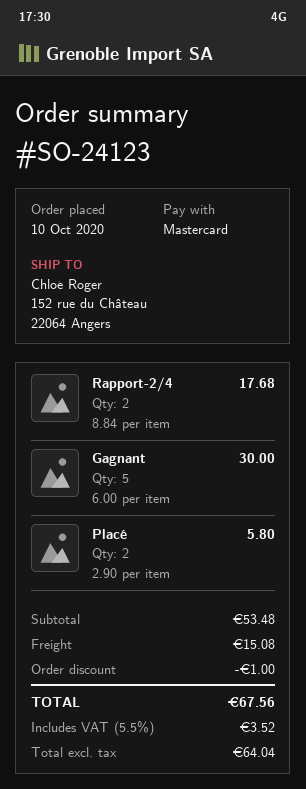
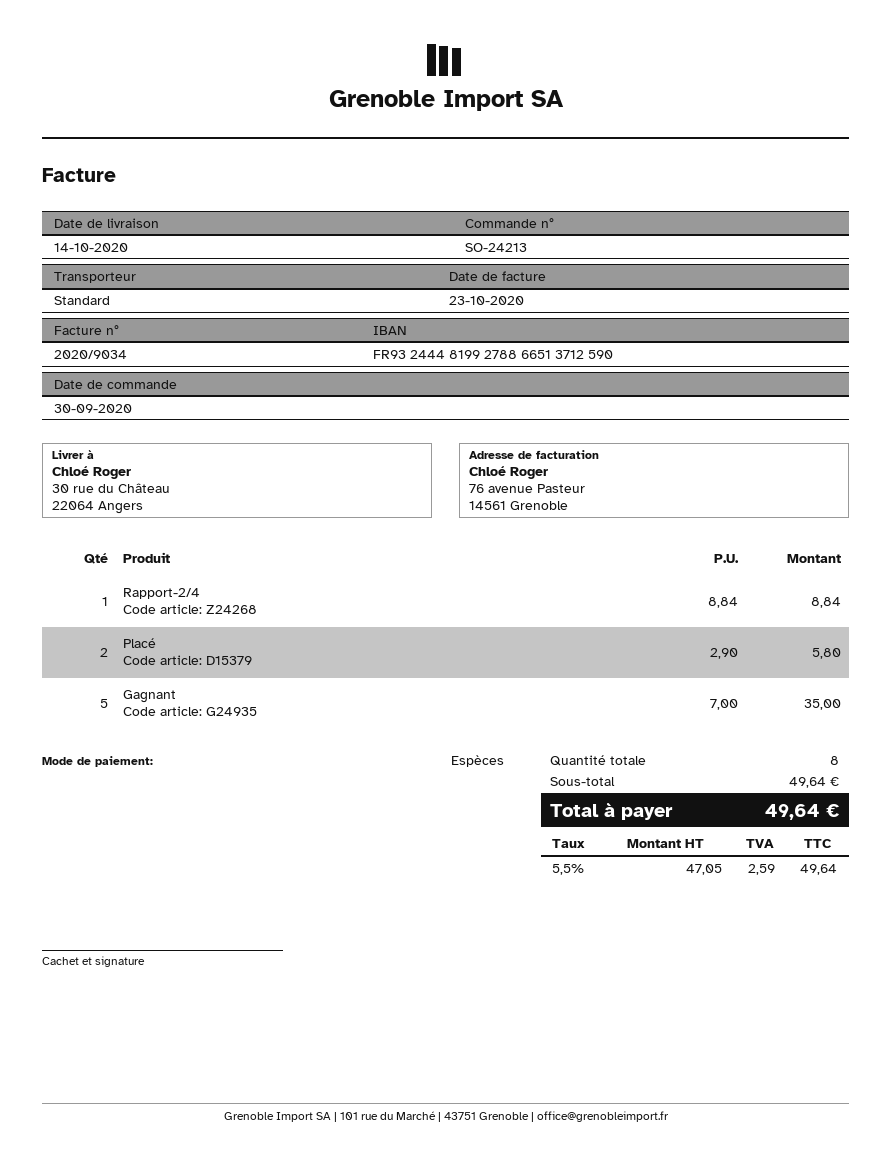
order number: SO-24123 -> SO-24213
order date: 2020-10-10 -> 2020-09-30
payment method: Mastercard -> cash
ship to: 152 rue du Château, 22064 Angers -> 30 rue du Château, 22064 Angers
Rapport-2/4: 2 x 8.84 = 17.68 -> 1 x 8.84 = 8.84
Gagnant: 5 x 6.00 = 30.00 -> 5 x 7.00 = 35.00
subtotal: 53.48 -> 49.64
discount: 1.00 -> none
shipping: 15.08 -> none
net: 64.04 -> 47.05
tax: 5.5% = 3.52 -> 5.5% = 2.59
total: 67.56 -> 49.64

